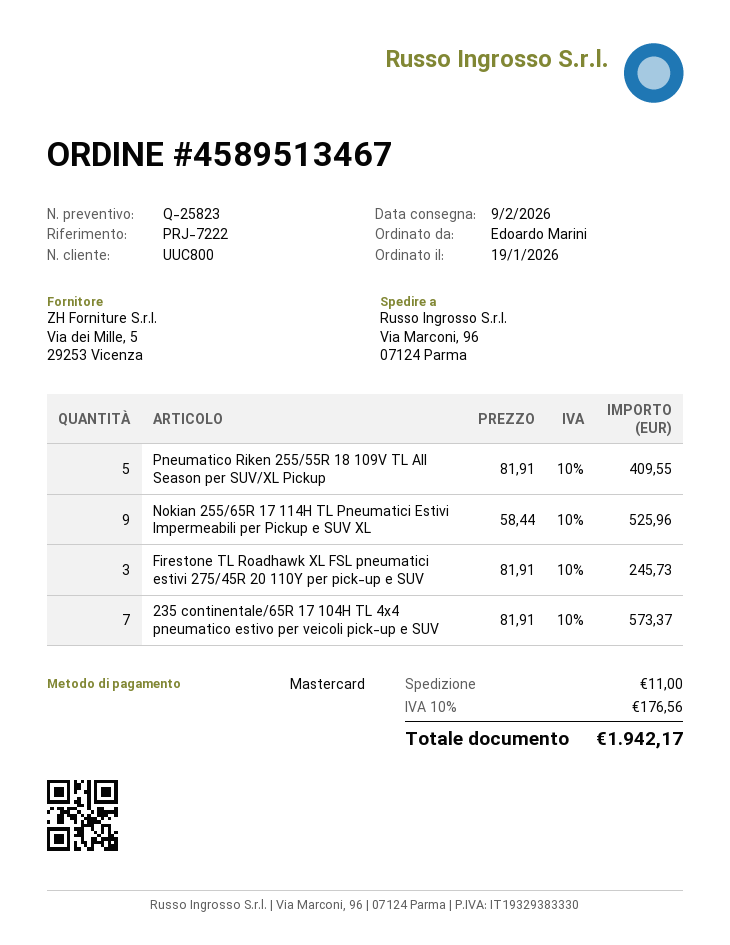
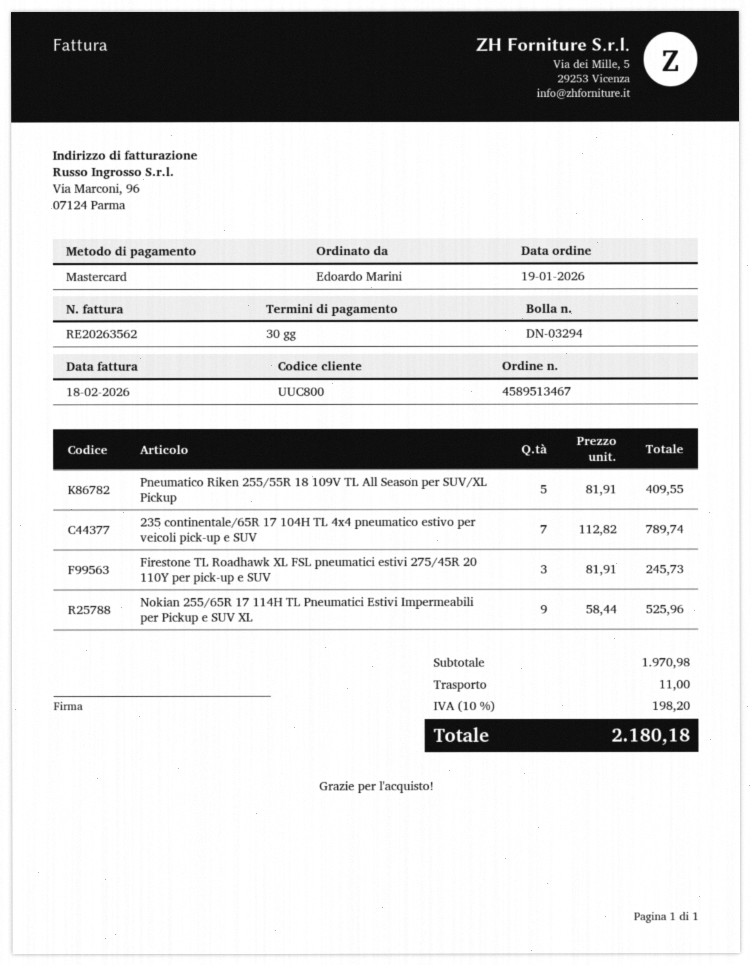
235 continentale/65R 17 104H TL 4x4 pneumatico estivo per veicoli pick-up e SUV: 7 x 81.91 = 573.37 -> 7 x 112.82 = 789.74
tax: 10% = 176.56 -> 10% = 198.20
total: 1942.17 -> 2180.18

